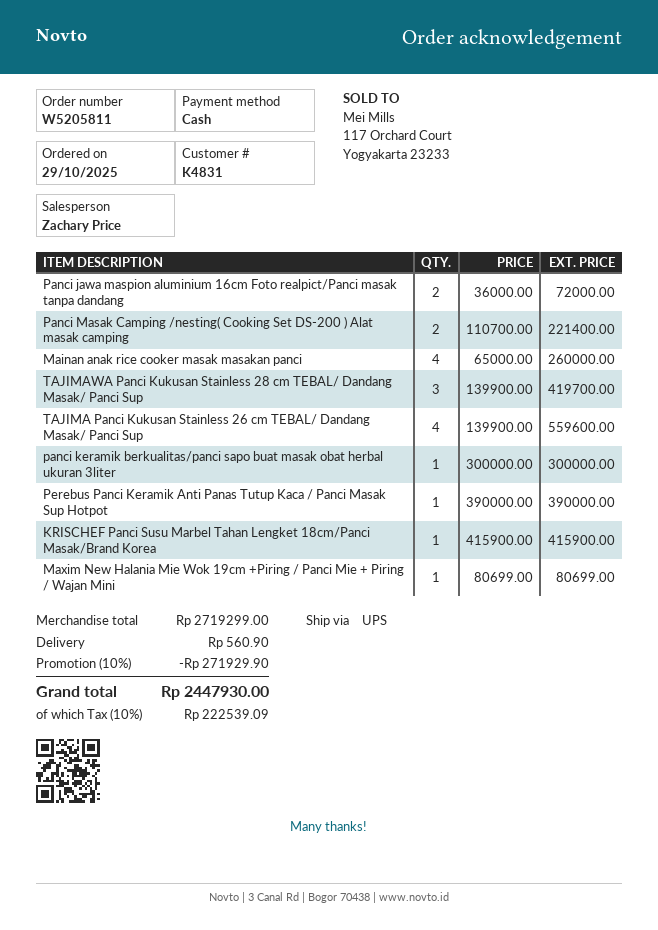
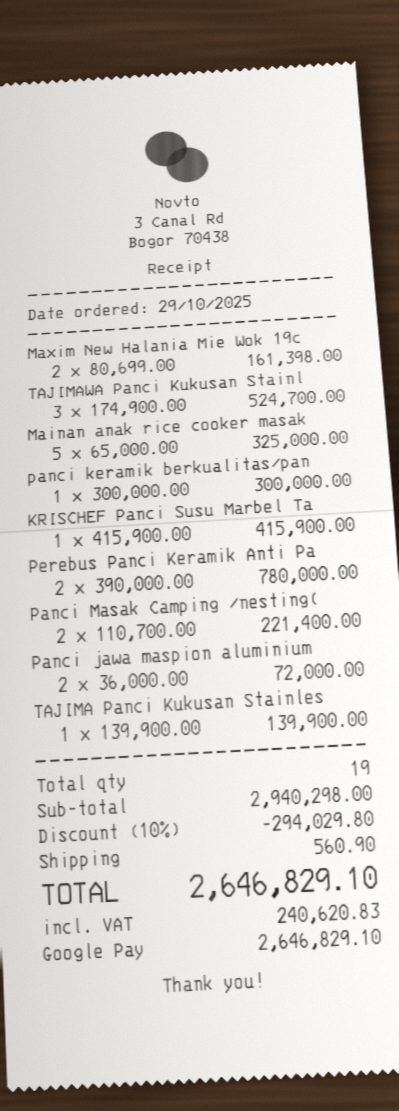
payment method: cash -> Google Pay
Mainan anak rice cooker masak masakan panci: 4 x 65000.00 = 260000.00 -> 5 x 65000.00 = 325000.00
TAJIMAWA Panci Kukusan Stainless 28 cm TEBAL/ Dandang Masak/ Panci Sup: 3 x 139900.00 = 419700.00 -> 3 x 174900.00 = 524700.00
TAJIMA Panci Kukusan Stainless 26 cm TEBAL/ Dandang Masak/ Panci Sup: 4 x 139900.00 = 559600.00 -> 1 x 139900.00 = 139900.00
Perebus Panci Keramik Anti Panas Tutup Kaca / Panci Masak Sup Hotpot: 1 x 390000.00 = 390000.00 -> 2 x 390000.00 = 780000.00
Maxim New Halania Mie Wok 19cm +Piring / Panci Mie + Piring / Wajan Mini: 1 x 80699.00 = 80699.00 -> 2 x 80699.00 = 161398.00
subtotal: 2719299.00 -> 2940298.00
discount: 10% = 271929.90 -> 10% = 294029.80
tax: 222539.09 -> 240620.83
total: 2447930.00 -> 2646829.10

